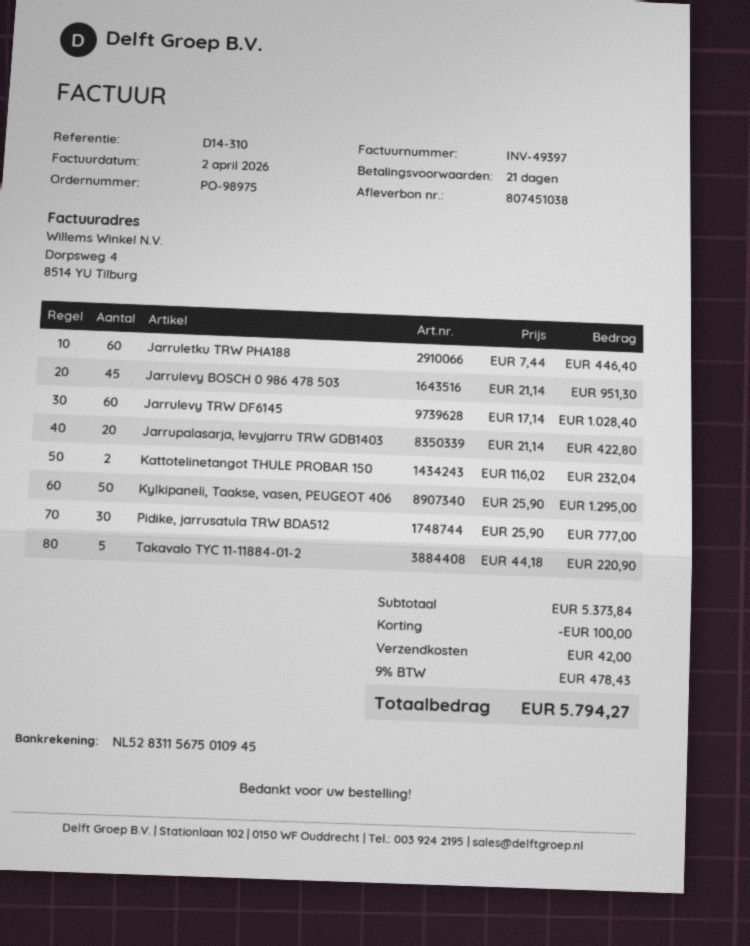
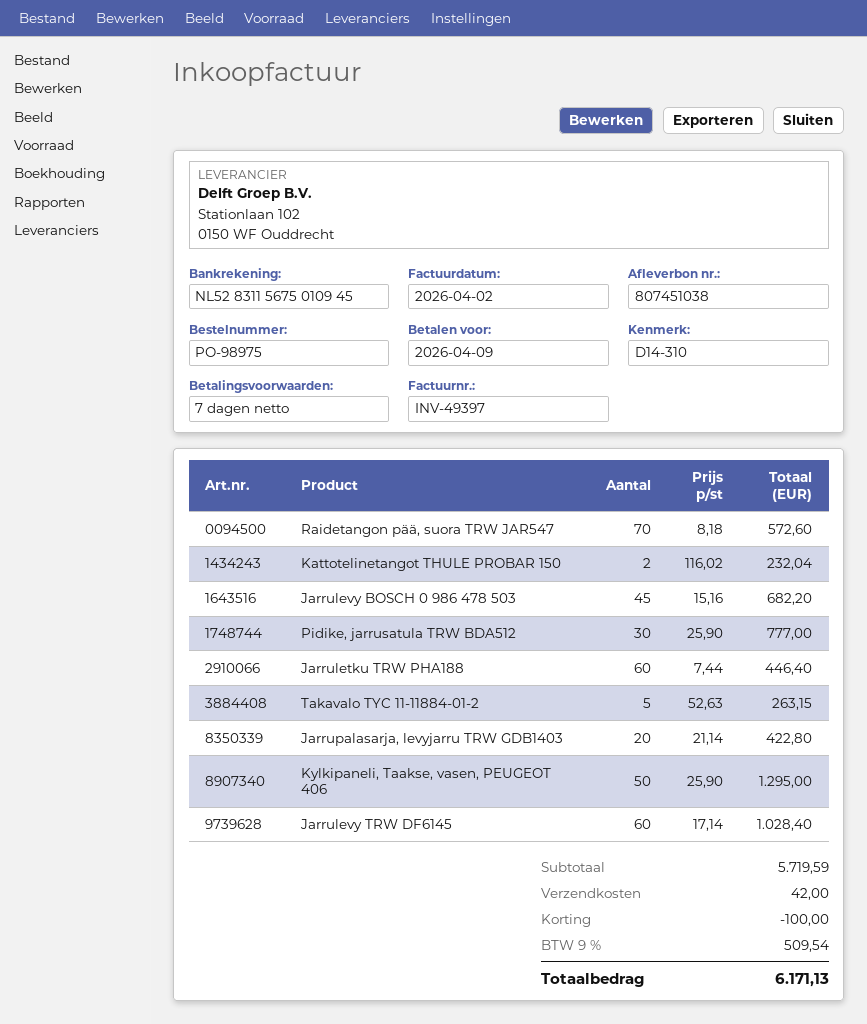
payment terms: 21 days -> 7 days
Jarrulevy BOSCH 0 986 478 503: 45 x 21.14 = 951.30 -> 45 x 15.16 = 682.20
Takavalo TYC 11-11884-01-2: 5 x 44.18 = 220.90 -> 5 x 52.63 = 263.15
Raidetangon pää, suora TRW JAR547: none -> 70 x 8.18 = 572.60
subtotal: 5373.84 -> 5719.59
tax: 9% = 478.43 -> 9% = 509.54
total: 5794.27 -> 6171.13

